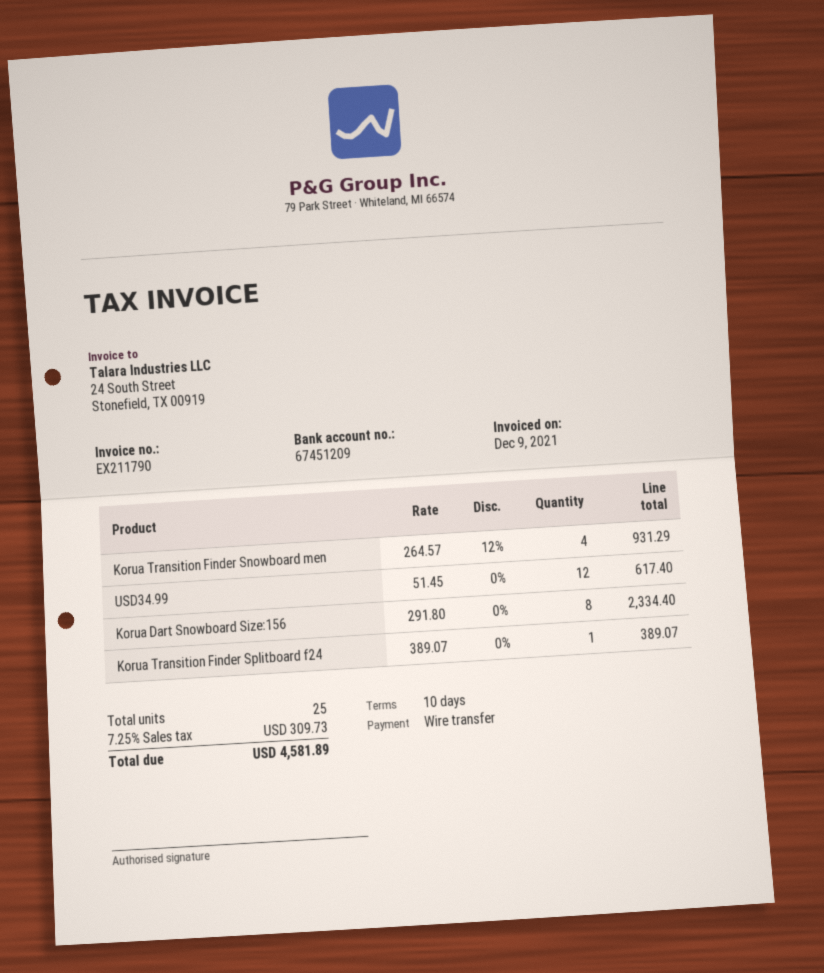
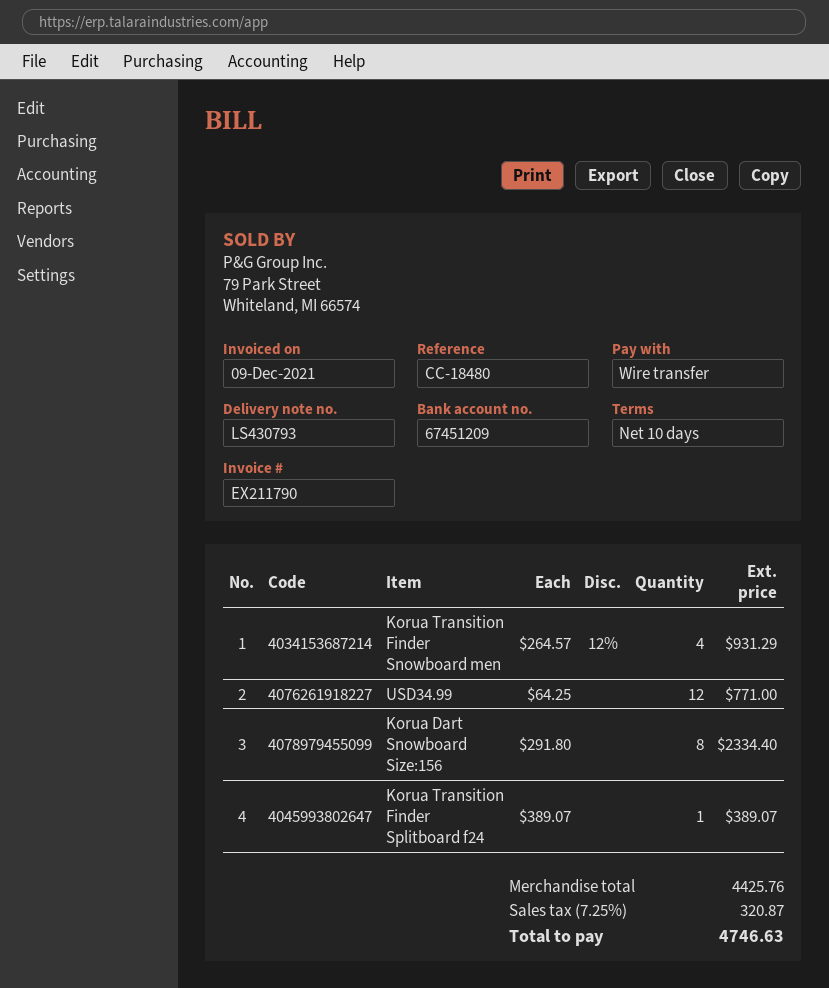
USD34.99: 12 x 51.45 = 617.40 -> 12 x 64.25 = 771.00
tax: 7.25% = 309.73 -> 7.25% = 320.87
total: 4581.89 -> 4746.63

